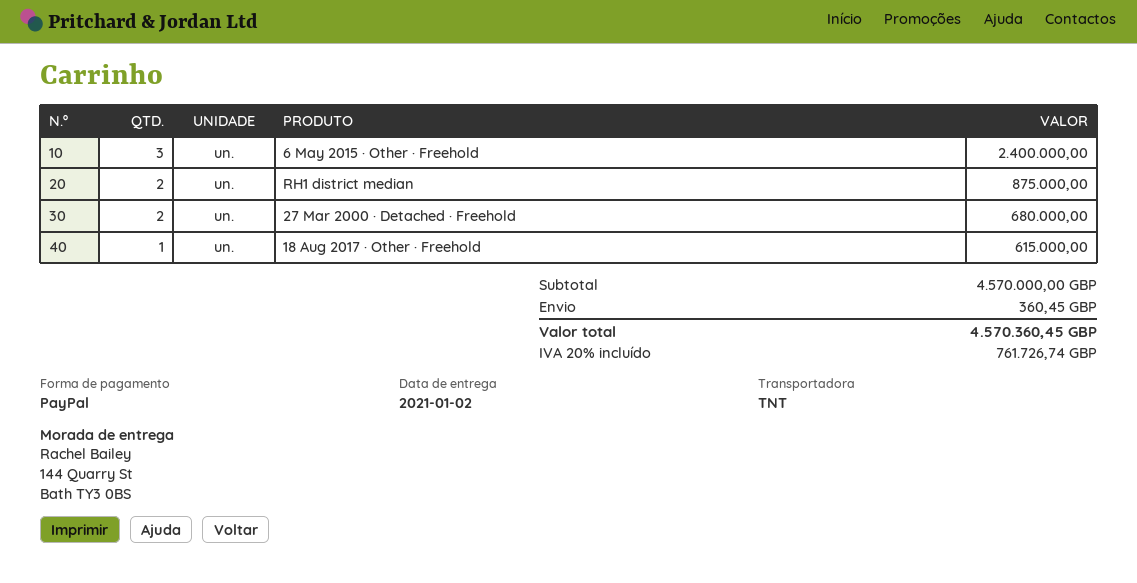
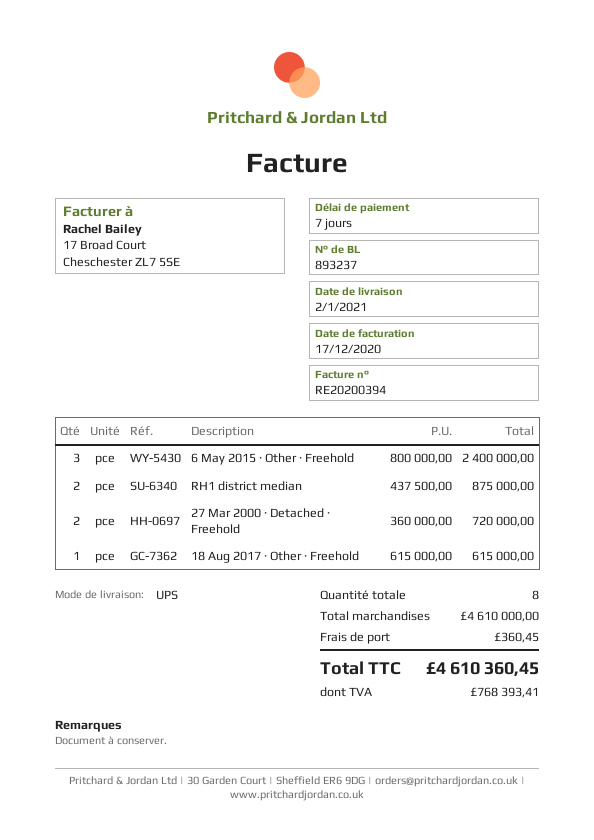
shipping method: TNT -> UPS
27 Mar 2000 · Detached · Freehold: 2 for 680000.00 -> 2 for 720000.00
subtotal: 4570000.00 -> 4610000.00
tax: 761726.74 -> 768393.41
total: 4570360.45 -> 4610360.45

